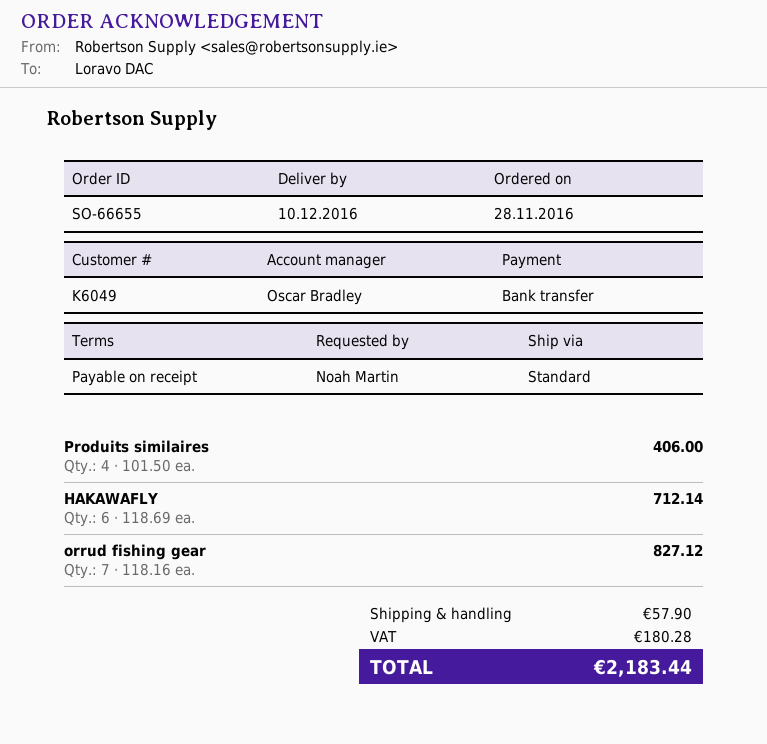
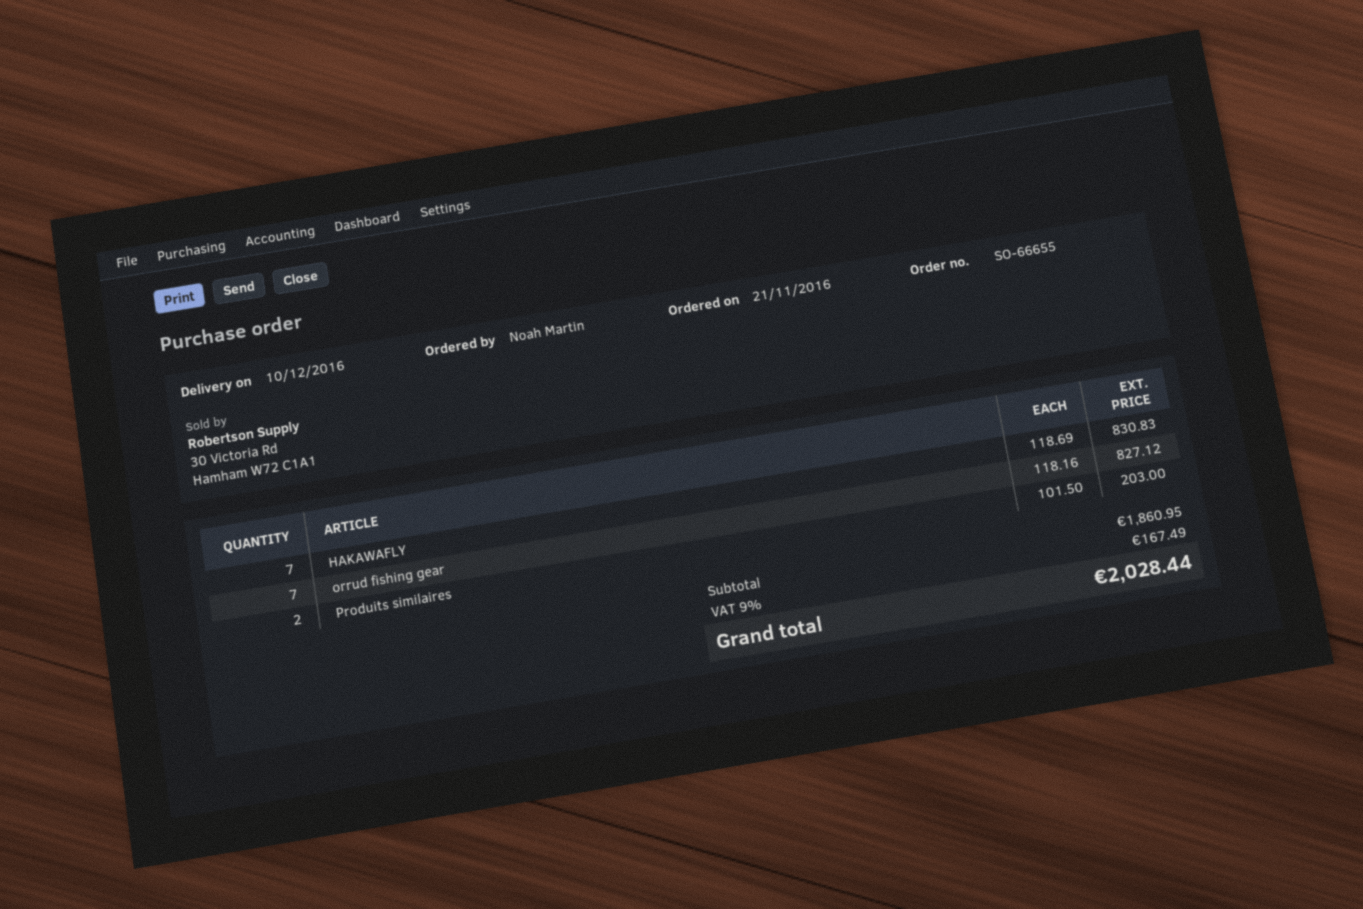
order date: 2016-11-28 -> 2016-11-21
Produits similaires: 4 x 101.50 = 406.00 -> 2 x 101.50 = 203.00
HAKAWAFLY: 6 x 118.69 = 712.14 -> 7 x 118.69 = 830.83
shipping: 57.90 -> none
tax: 180.28 -> 167.49
total: 2183.44 -> 2028.44

